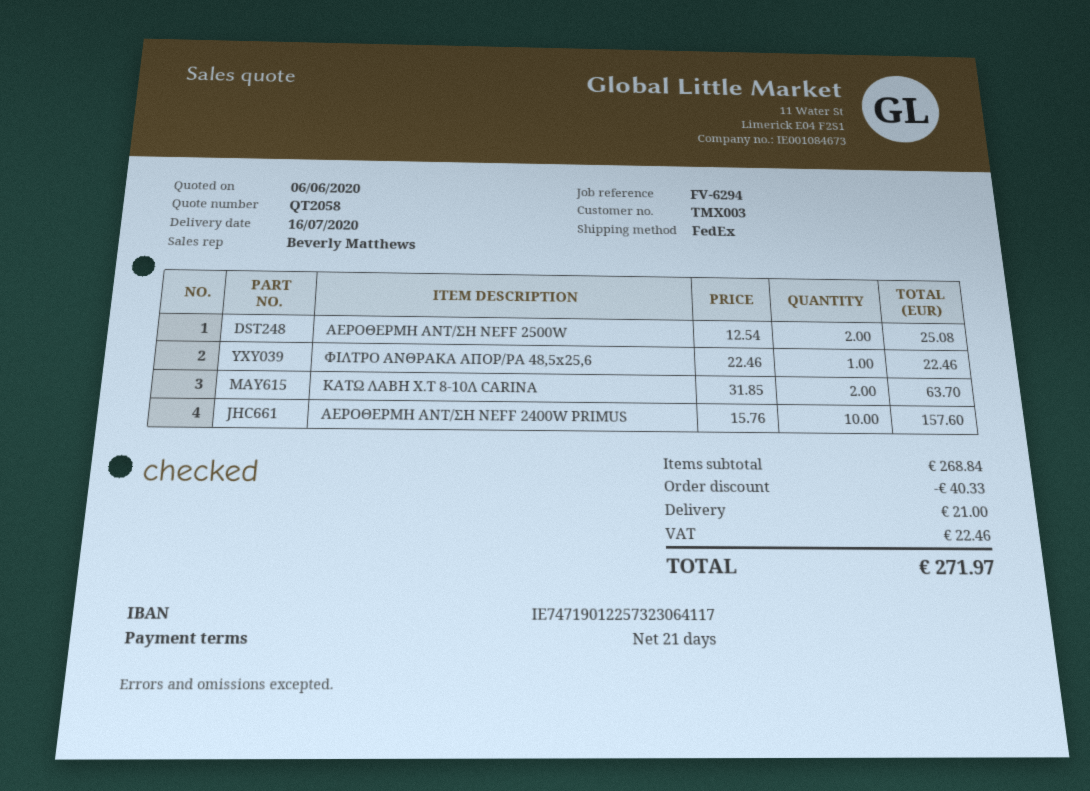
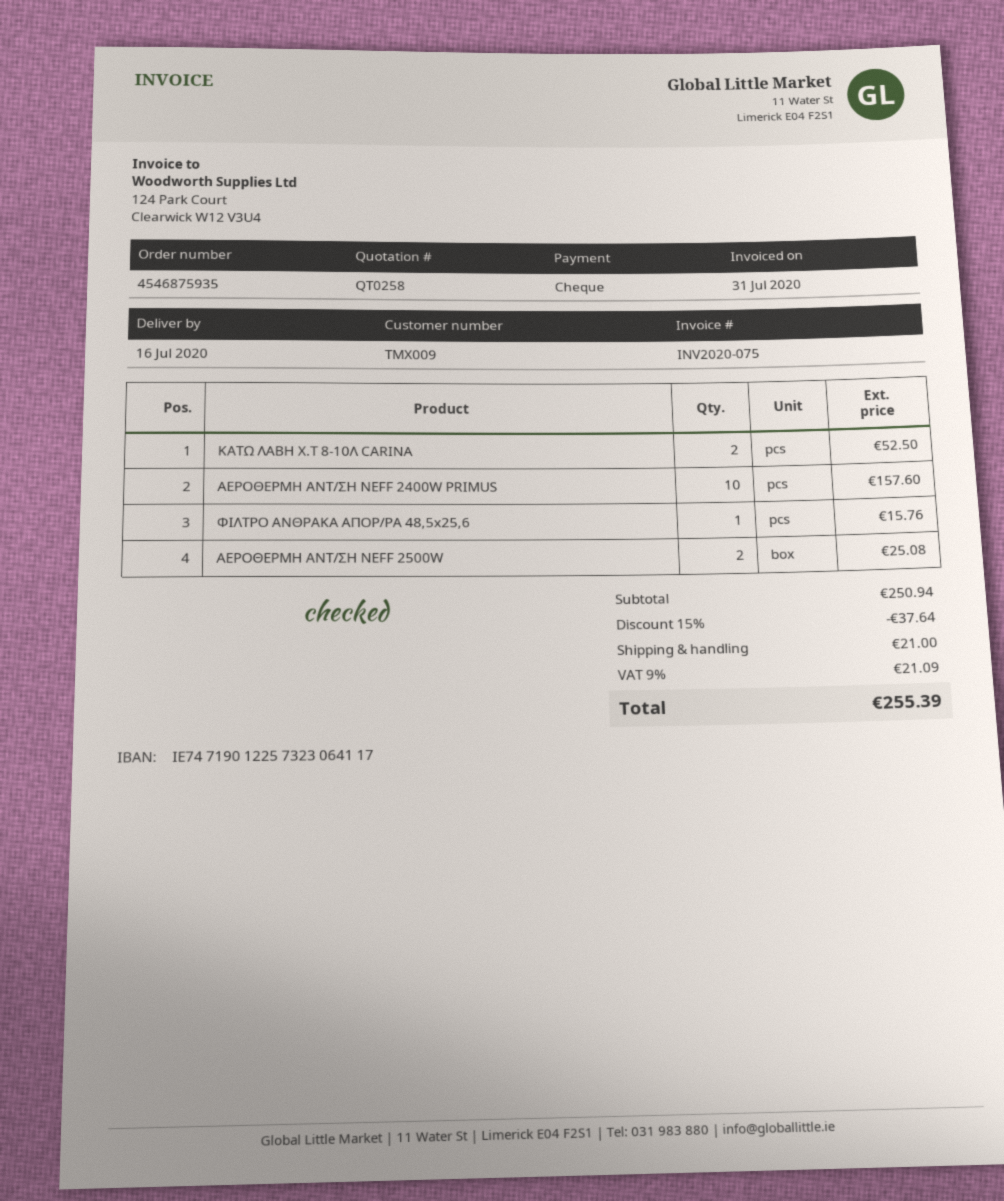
quote number: QT2058 -> QT0258
customer number: TMX003 -> TMX009
ΦΙΛΤΡΟ ΑΝΘΡΑΚΑ ΑΠΟΡ/ΡΑ 48,5x25,6: 1 for 22.46 -> 1 for 15.76
ΚΑΤΩ ΛΑΒΗ Χ.Τ 8-10Λ CARINA: 2 for 63.70 -> 2 for 52.50
subtotal: 268.84 -> 250.94
discount: 40.33 -> 37.64
tax: 22.46 -> 21.09
total: 271.97 -> 255.39

